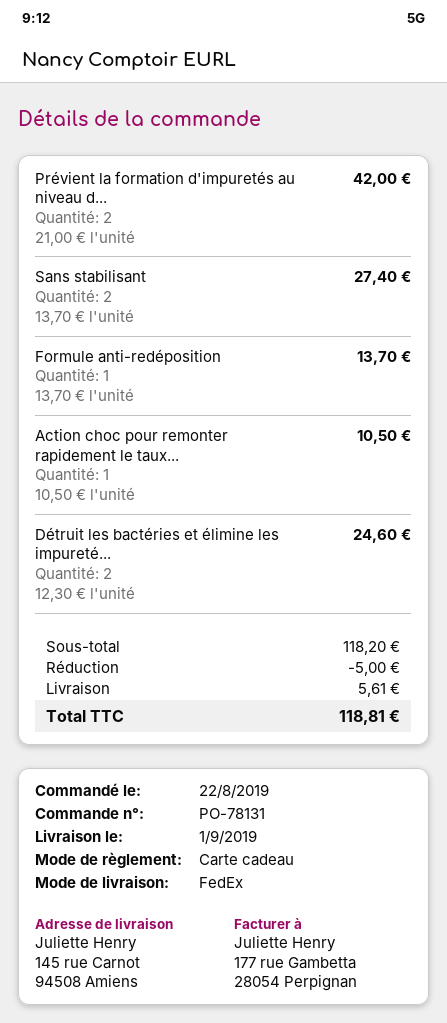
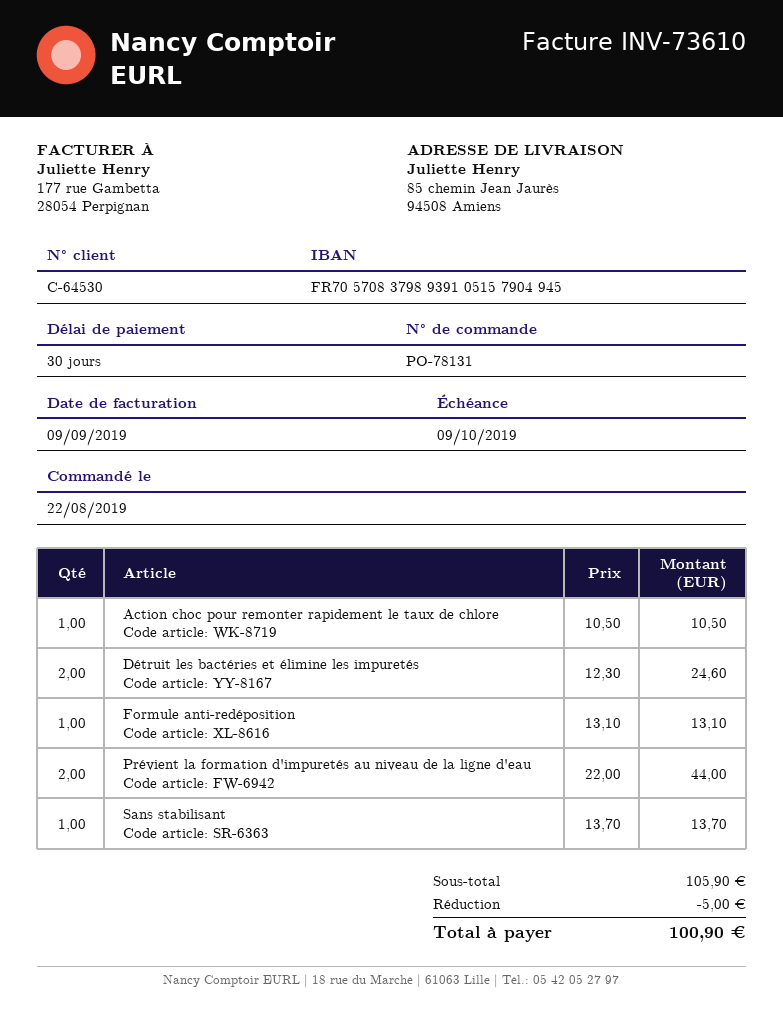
ship to: 145 rue Carnot, 94508 Amiens -> 85 chemin Jean Jaurès, 94508 Amiens
Prévient la formation d'impuretés au niveau d...: 2 x 21.00 = 42.00 -> 2 x 22.00 = 44.00
Sans stabilisant: 2 x 13.70 = 27.40 -> 1 x 13.70 = 13.70
Formule anti-redéposition: 1 x 13.70 = 13.70 -> 1 x 13.10 = 13.10
subtotal: 118.20 -> 105.90
shipping: 5.61 -> none
total: 118.81 -> 100.90

